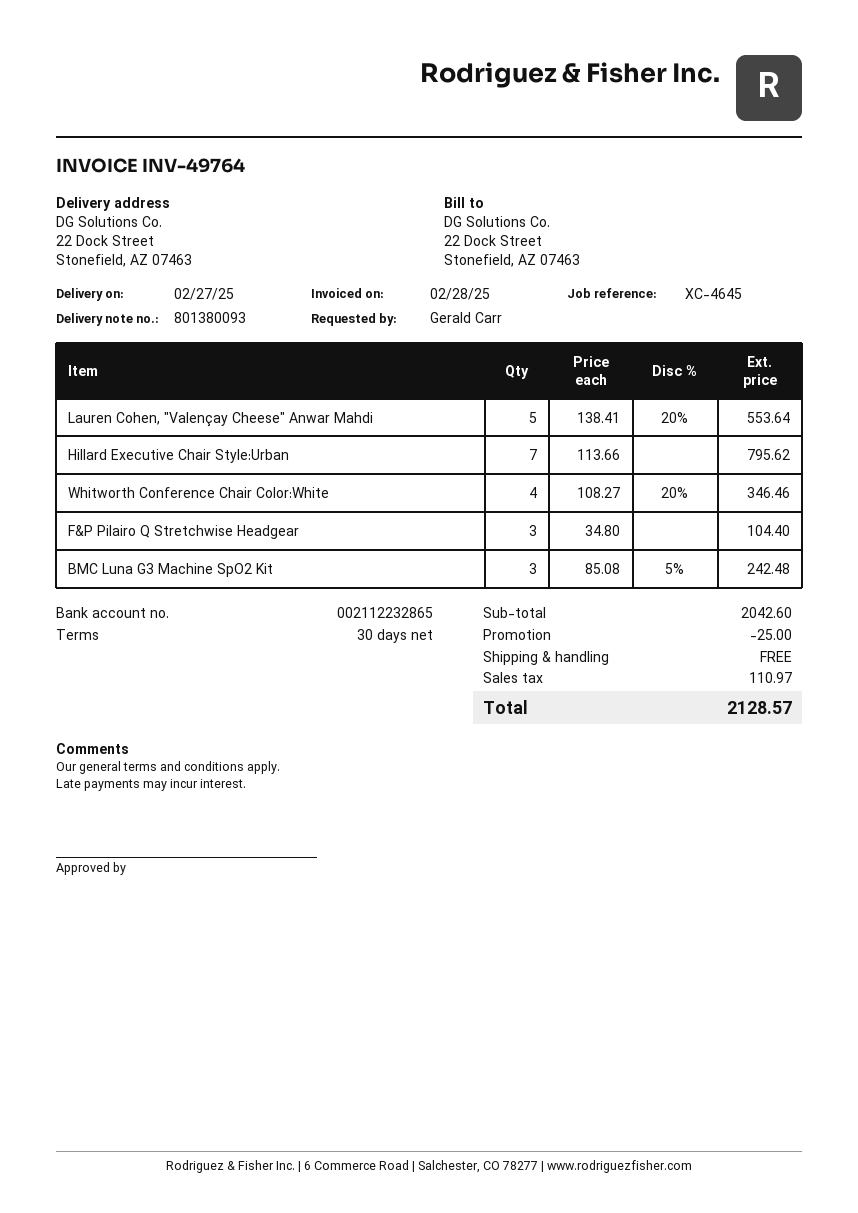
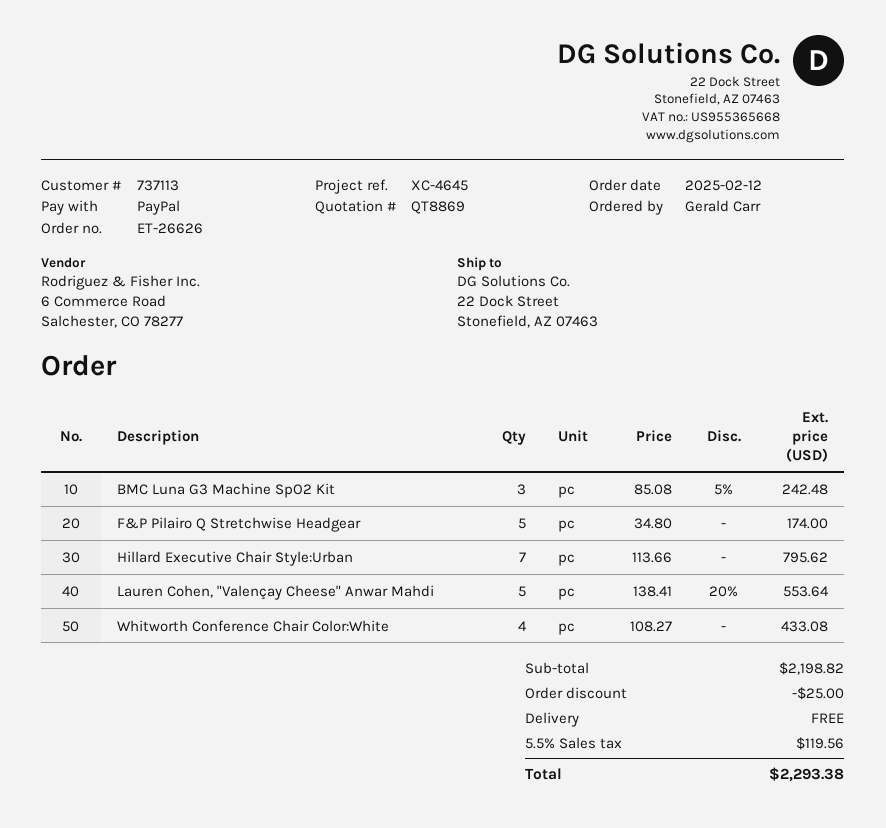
Whitworth Conference Chair Color:White: 4 x 108.27 - 20% = 346.46 -> 4 x 108.27 = 433.08
F&P Pilairo Q Stretchwise Headgear: 3 x 34.80 = 104.40 -> 5 x 34.80 = 174.00
subtotal: 2042.60 -> 2198.82
tax: 110.97 -> 119.56
total: 2128.57 -> 2293.38

